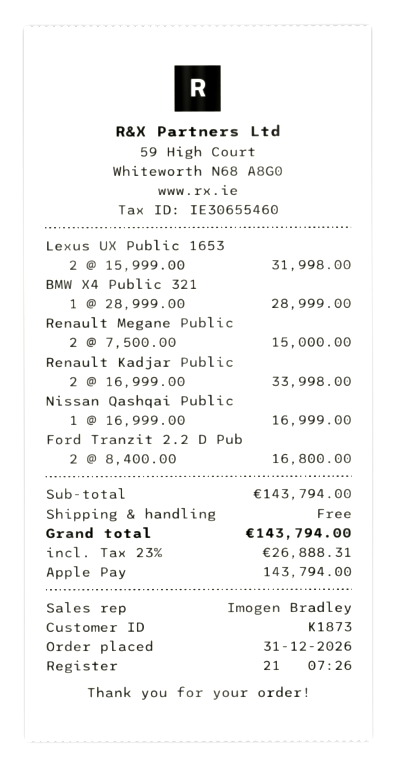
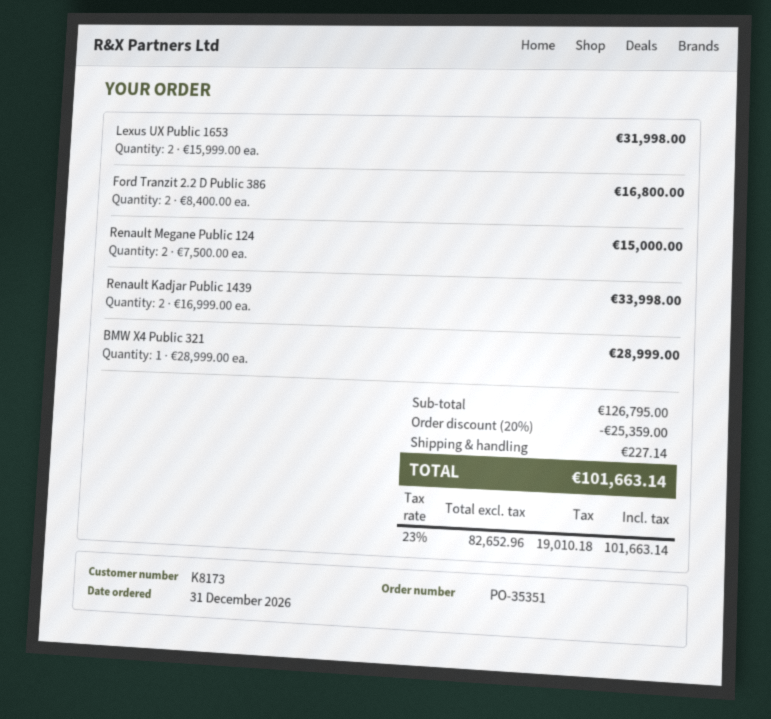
customer number: K1873 -> K8173
Nissan Qashqai Public: 1 x 16999.00 = 16999.00 -> none
subtotal: 143794.00 -> 126795.00
discount: none -> 20% = 25359.00
shipping: 0.00 -> 227.14
tax: 23% = 26888.31 -> 23% = 19010.18
total: 143794.00 -> 101663.14

